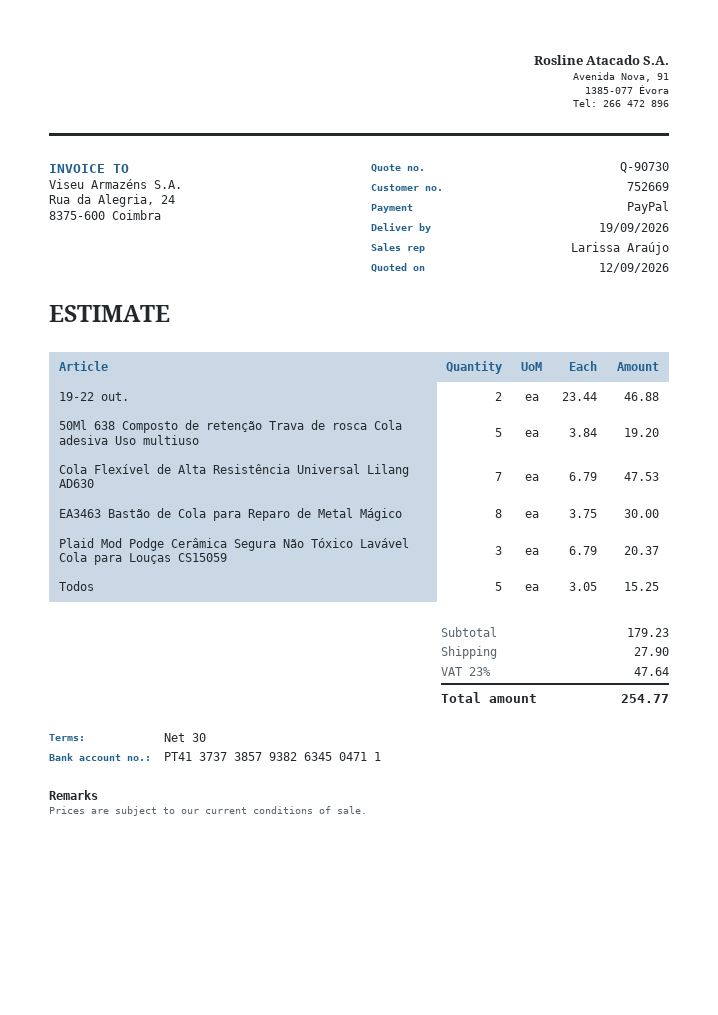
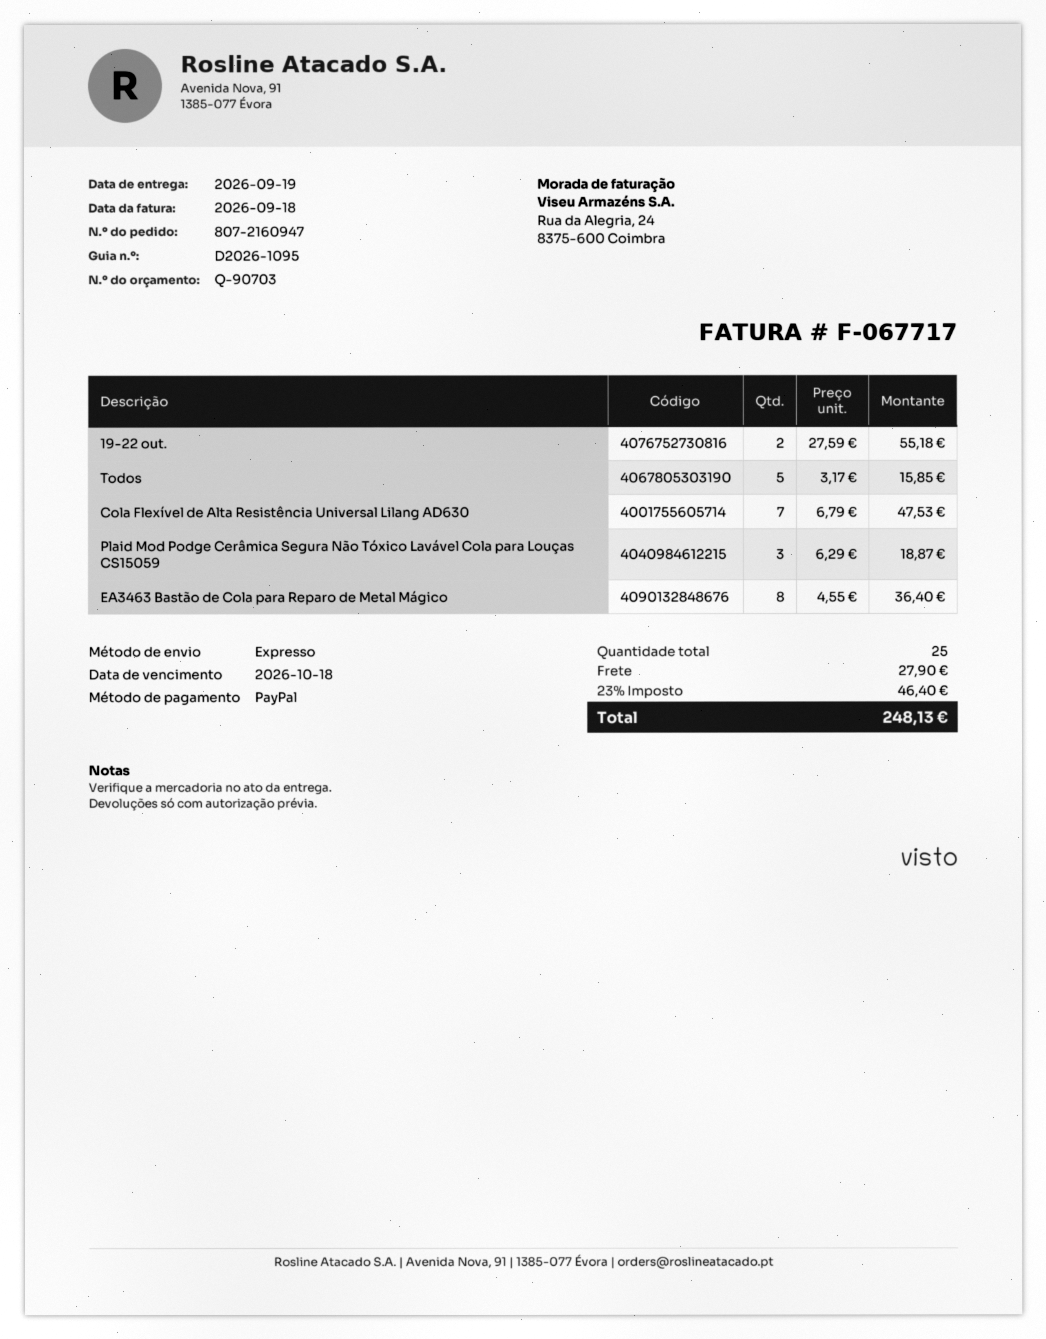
quote number: Q-90730 -> Q-90703
19-22 out.: 2 x 23.44 = 46.88 -> 2 x 27.59 = 55.18
50Ml 638 Composto de retenção Trava de rosca Cola adesiva Uso multiuso: 5 x 3.84 = 19.20 -> none
EA3463 Bastão de Cola para Reparo de Metal Mágico: 8 x 3.75 = 30.00 -> 8 x 4.55 = 36.40
Plaid Mod Podge Cerâmica Segura Não Tóxico Lavável Cola para Louças CS15059: 3 x 6.79 = 20.37 -> 3 x 6.29 = 18.87
Todos: 5 x 3.05 = 15.25 -> 5 x 3.17 = 15.85
tax: 23% = 47.64 -> 23% = 46.40
total: 254.77 -> 248.13

